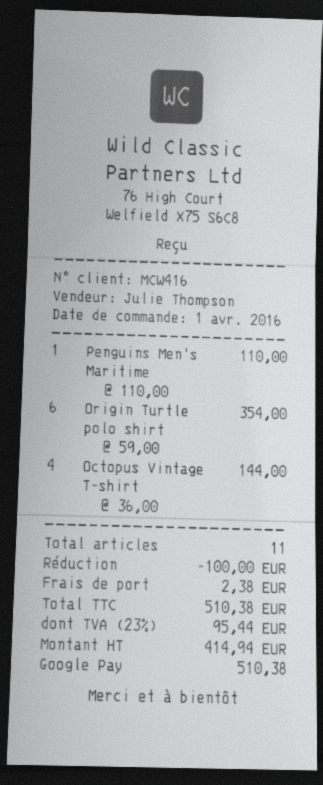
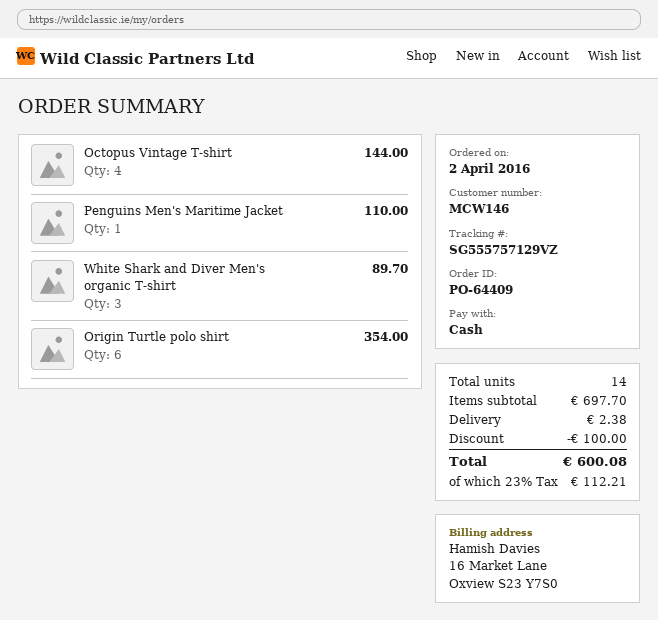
order date: 2016-04-01 -> 2016-04-02
customer number: MCW416 -> MCW146
payment method: Google Pay -> cash
White Shark and Diver Men's organic T-shirt: none -> 3 for 89.70
total quantity: 11 -> 14
tax: 23% = 95.44 -> 23% = 112.21
total: 510.38 -> 600.08

